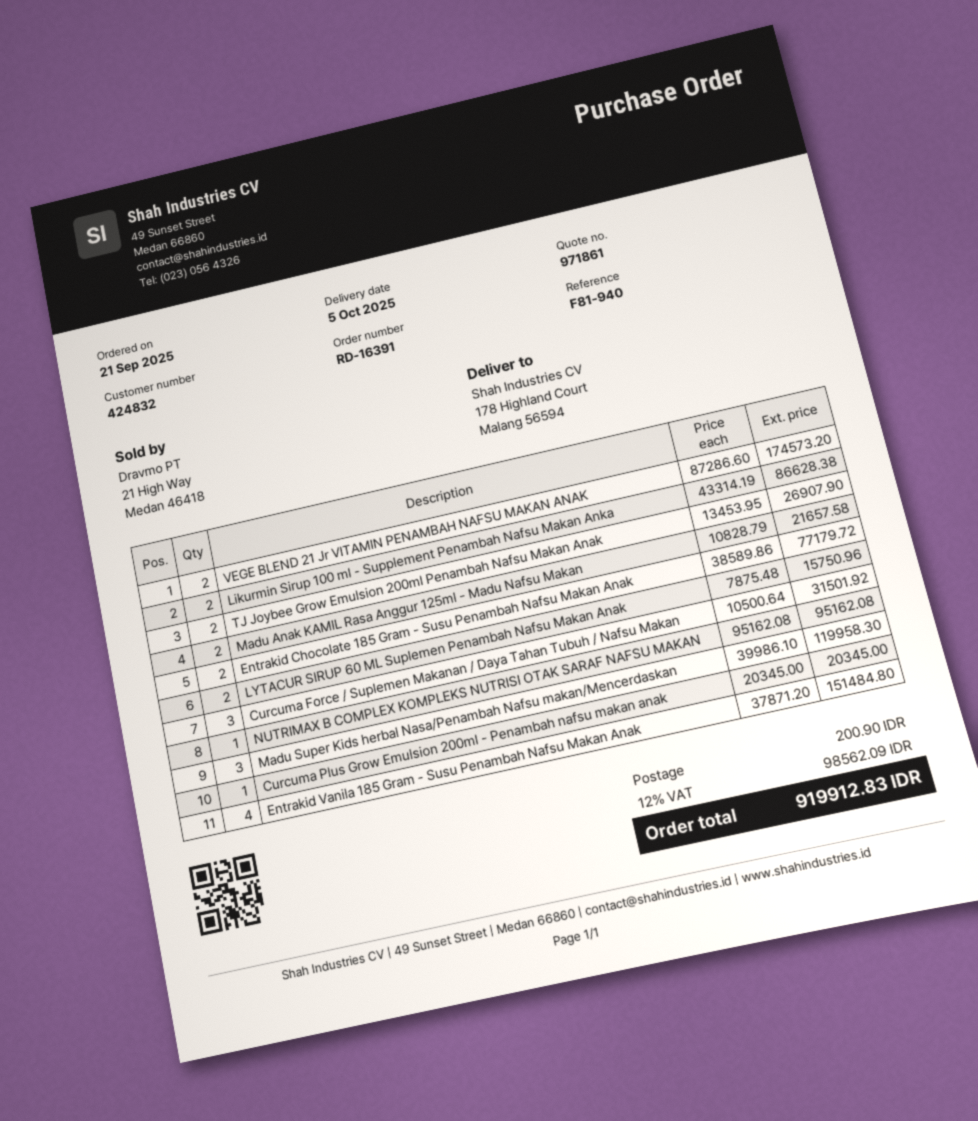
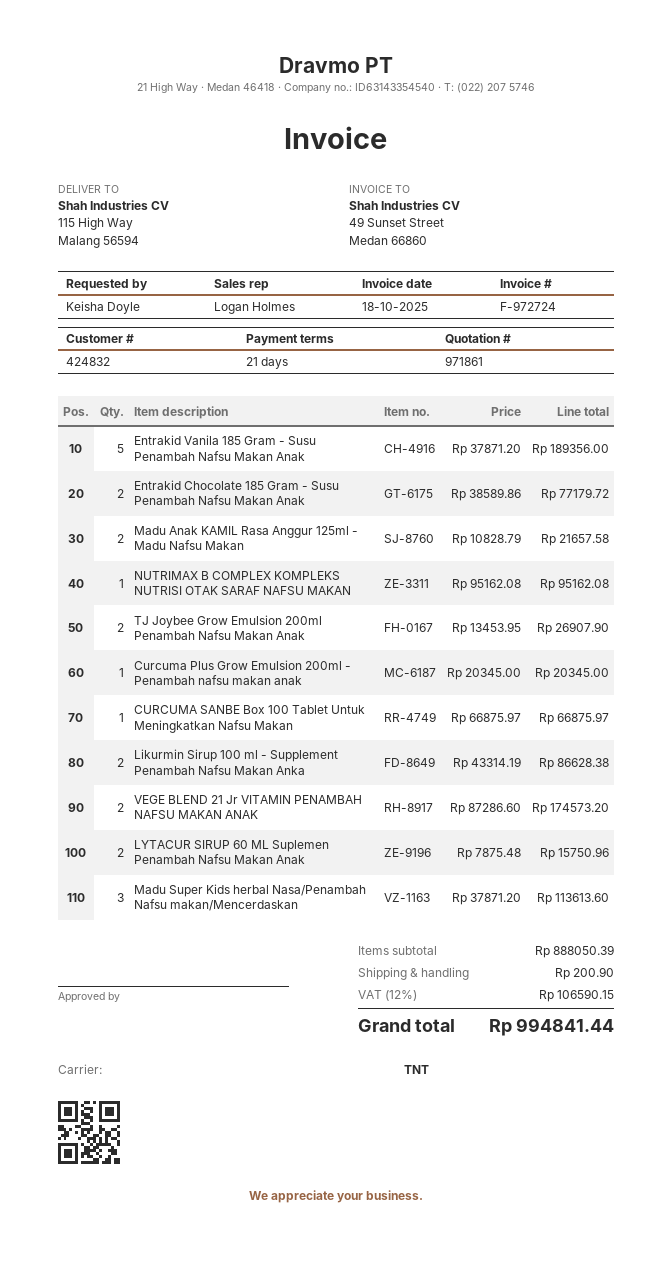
ship to: 178 Highland Court, Malang 56594 -> 115 High Way, Malang 56594
Curcuma Force / Suplemen Makanan / Daya Tahan Tubuh / Nafsu Makan: 3 x 10500.64 = 31501.92 -> none
Madu Super Kids herbal Nasa/Penambah Nafsu makan/Mencerdaskan: 3 x 39986.10 = 119958.30 -> 3 x 37871.20 = 113613.60
Entrakid Vanila 185 Gram - Susu Penambah Nafsu Makan Anak: 4 x 37871.20 = 151484.80 -> 5 x 37871.20 = 189356.00
CURCUMA SANBE Box 100 Tablet Untuk Meningkatkan Nafsu Makan: none -> 1 x 66875.97 = 66875.97
tax: 12% = 98562.09 -> 12% = 106590.15
total: 919912.83 -> 994841.44

